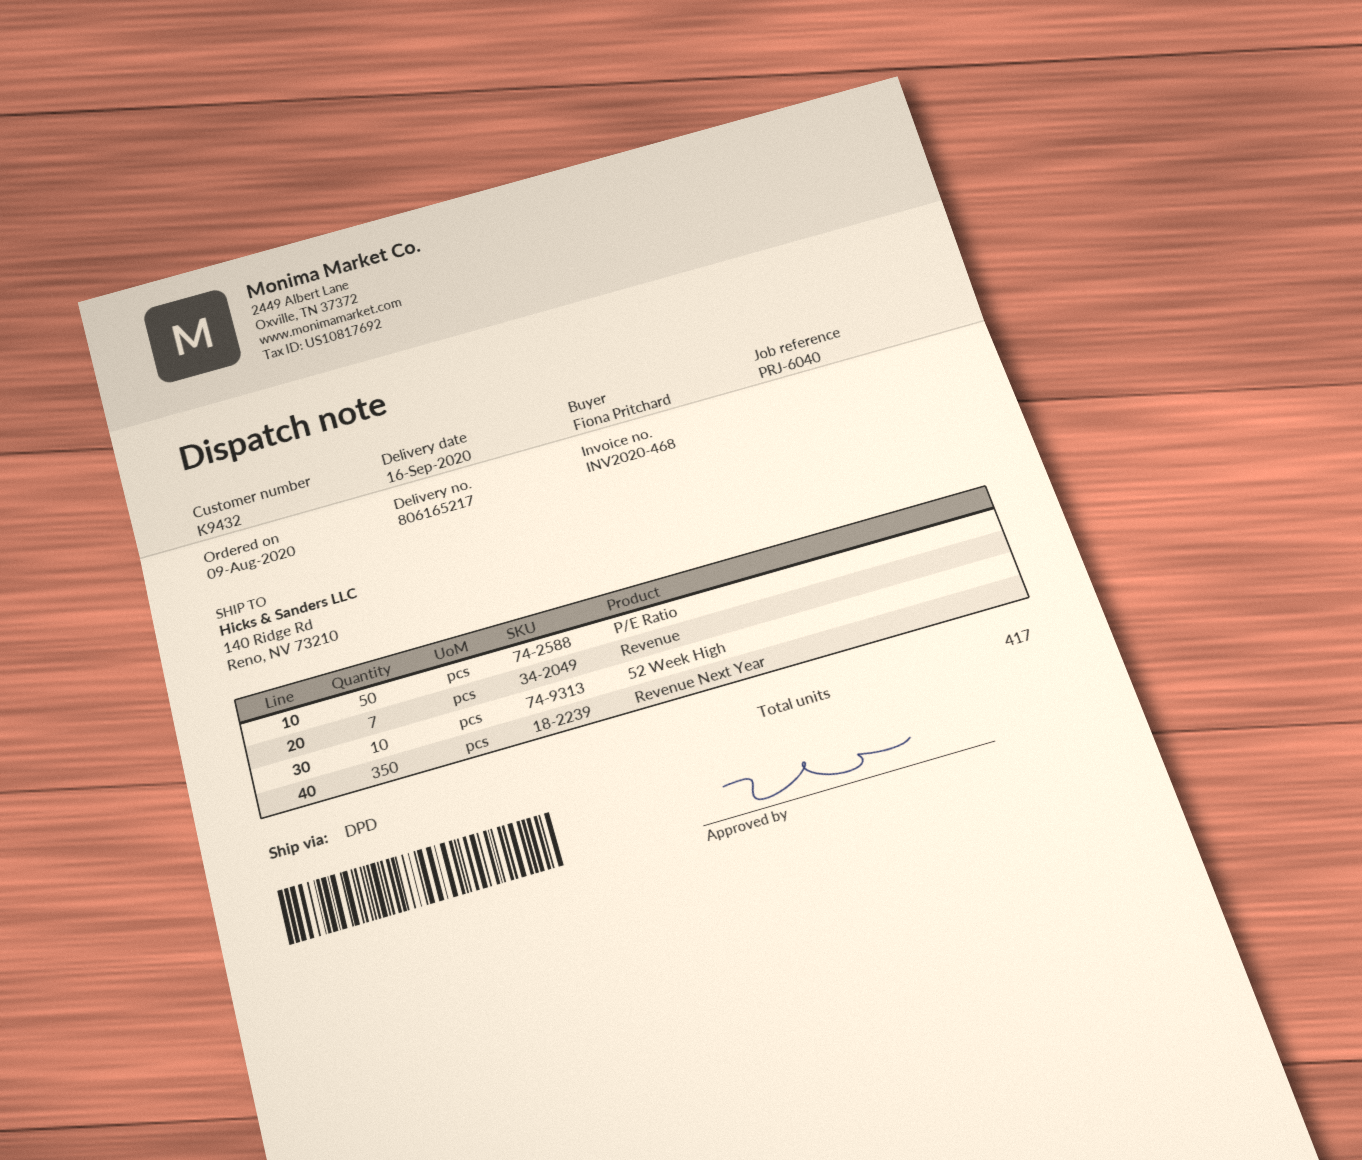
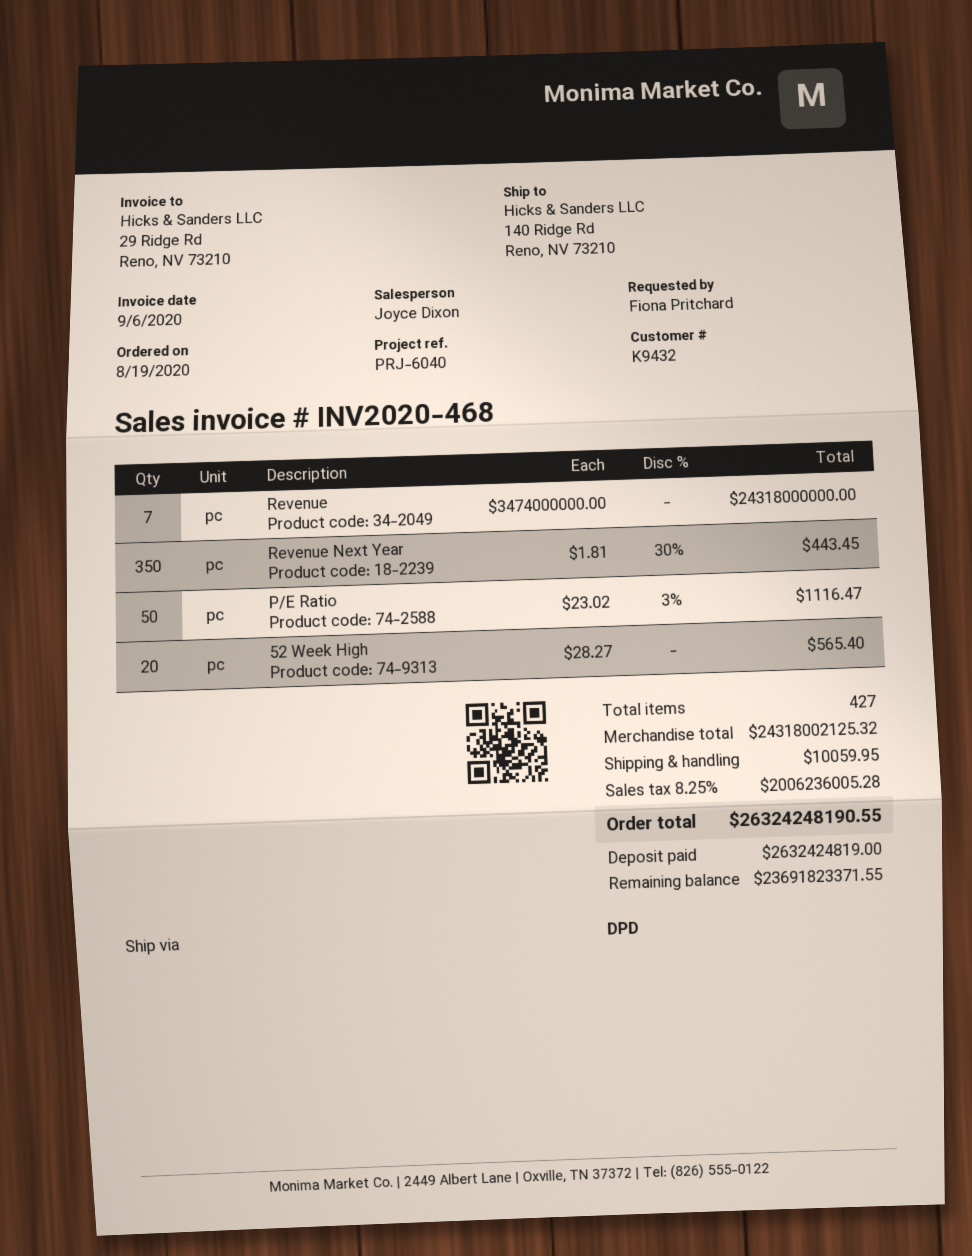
order date: 2020-08-09 -> 2020-08-19
52 Week High: 10 -> 20
total quantity: 417 -> 427

